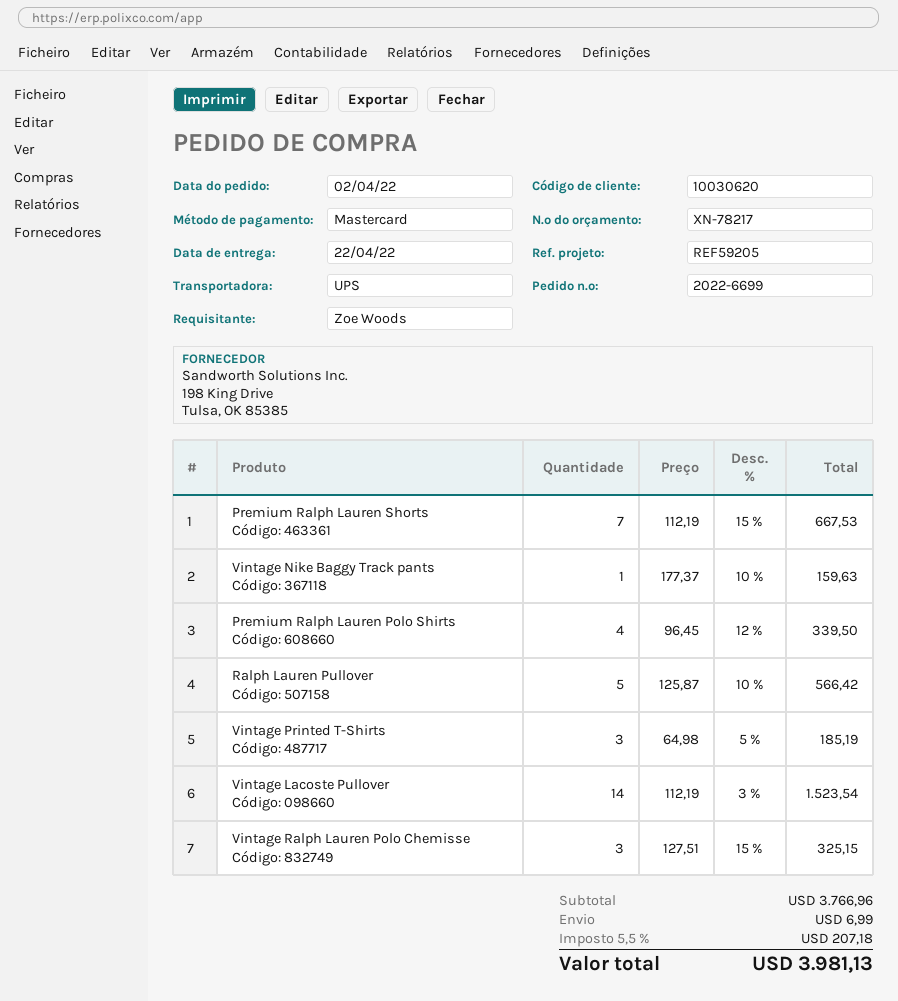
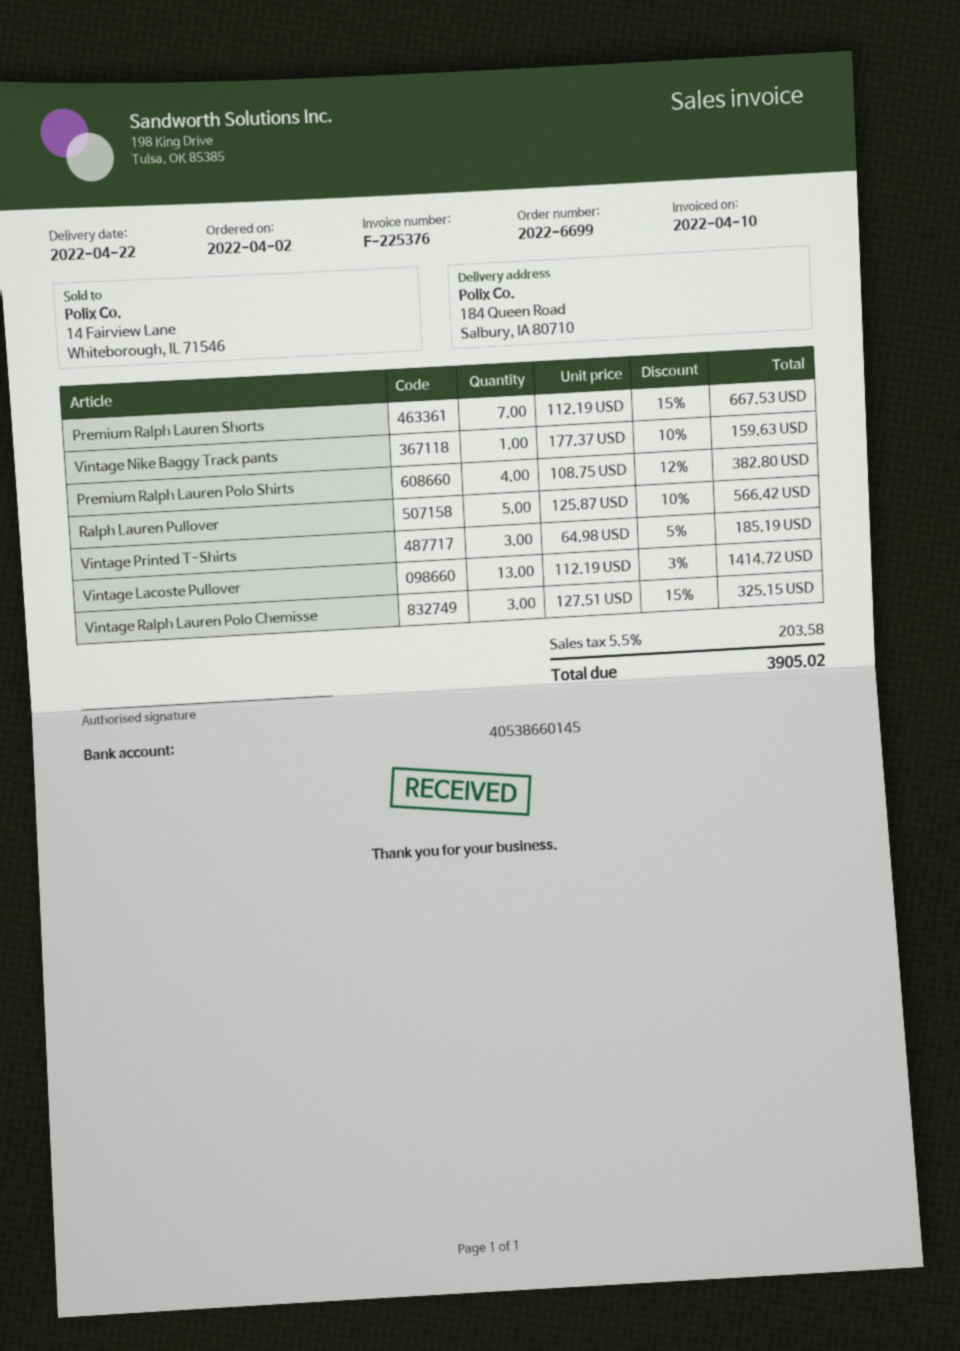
Premium Ralph Lauren Polo Shirts: 4 x 96.45 - 12% = 339.50 -> 4 x 108.75 - 12% = 382.80
Vintage Lacoste Pullover: 14 x 112.19 - 3% = 1523.54 -> 13 x 112.19 - 3% = 1414.72
shipping: 6.99 -> none
tax: 5.5% = 207.18 -> 5.5% = 203.58
total: 3981.13 -> 3905.02

